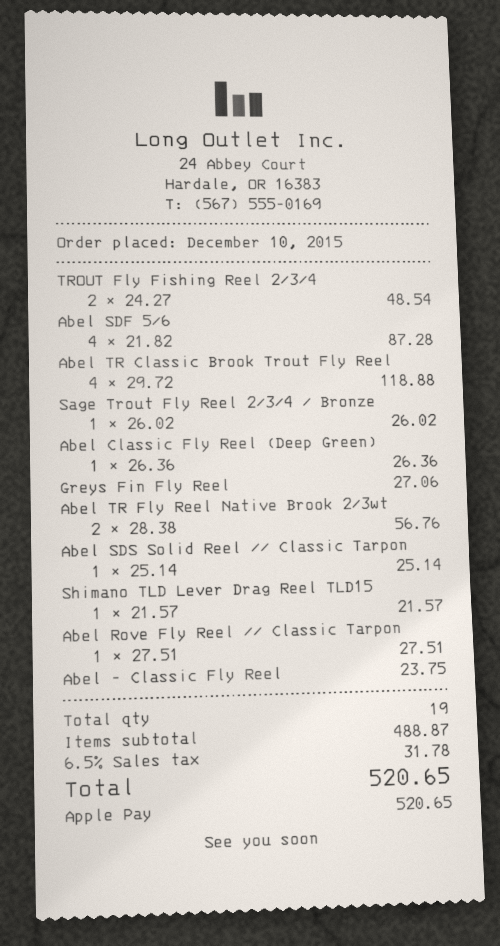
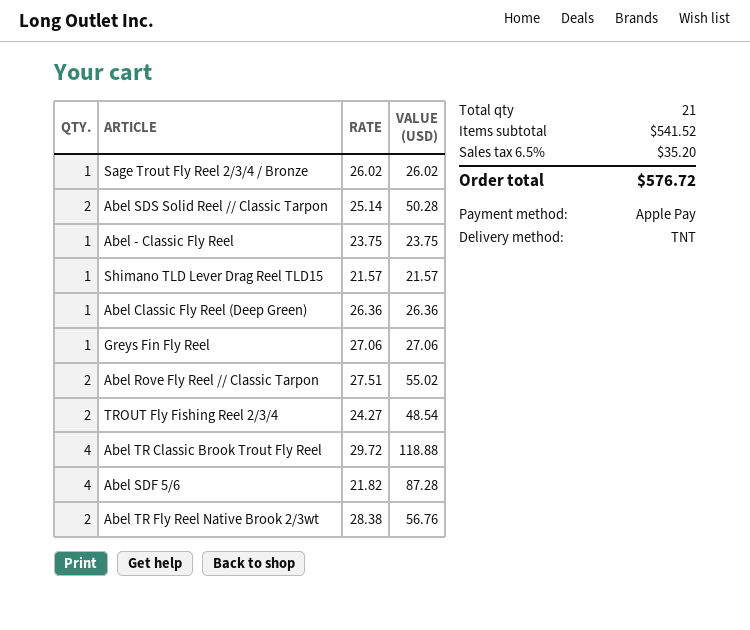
Abel SDS Solid Reel // Classic Tarpon: 1 x 25.14 = 25.14 -> 2 x 25.14 = 50.28
Abel Rove Fly Reel // Classic Tarpon: 1 x 27.51 = 27.51 -> 2 x 27.51 = 55.02
total quantity: 19 -> 21
subtotal: 488.87 -> 541.52
tax: 6.5% = 31.78 -> 6.5% = 35.20
total: 520.65 -> 576.72

